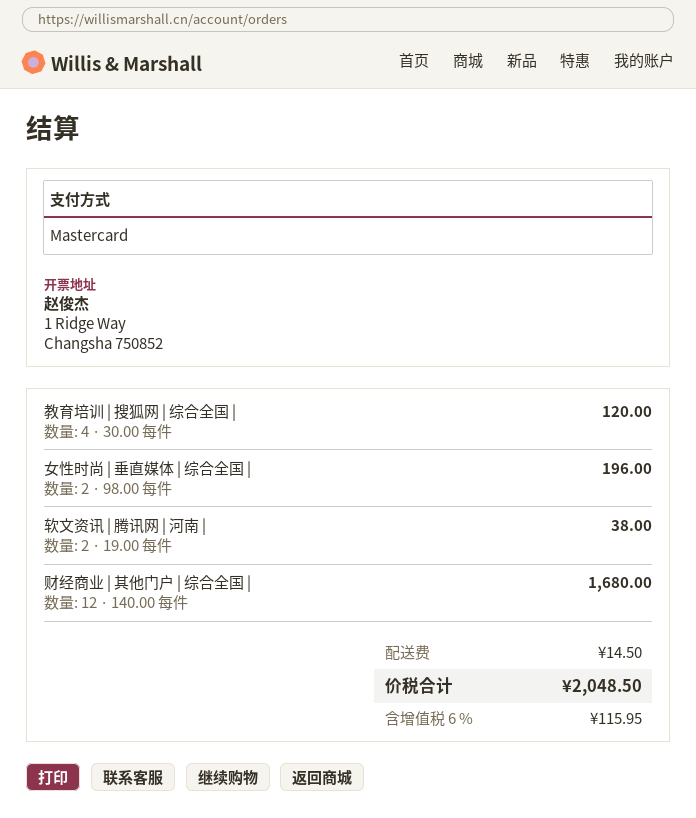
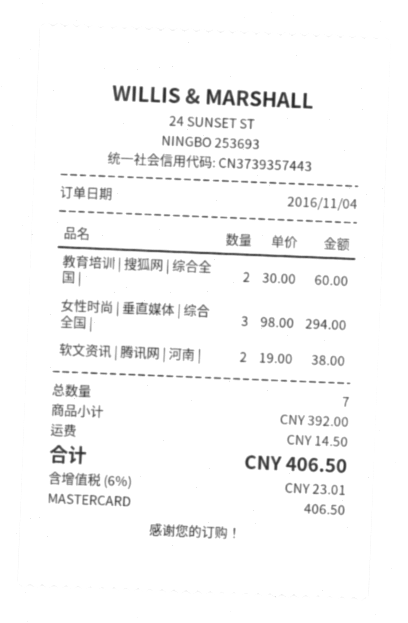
教育培训 | 搜狐网 | 综合全国 |: 4 x 30.00 = 120.00 -> 2 x 30.00 = 60.00
女性时尚 | 垂直媒体 | 综合全国 |: 2 x 98.00 = 196.00 -> 3 x 98.00 = 294.00
财经商业 | 其他门户 | 综合全国 |: 12 x 140.00 = 1680.00 -> none
tax: 6% = 115.95 -> 6% = 23.01
total: 2048.50 -> 406.50

